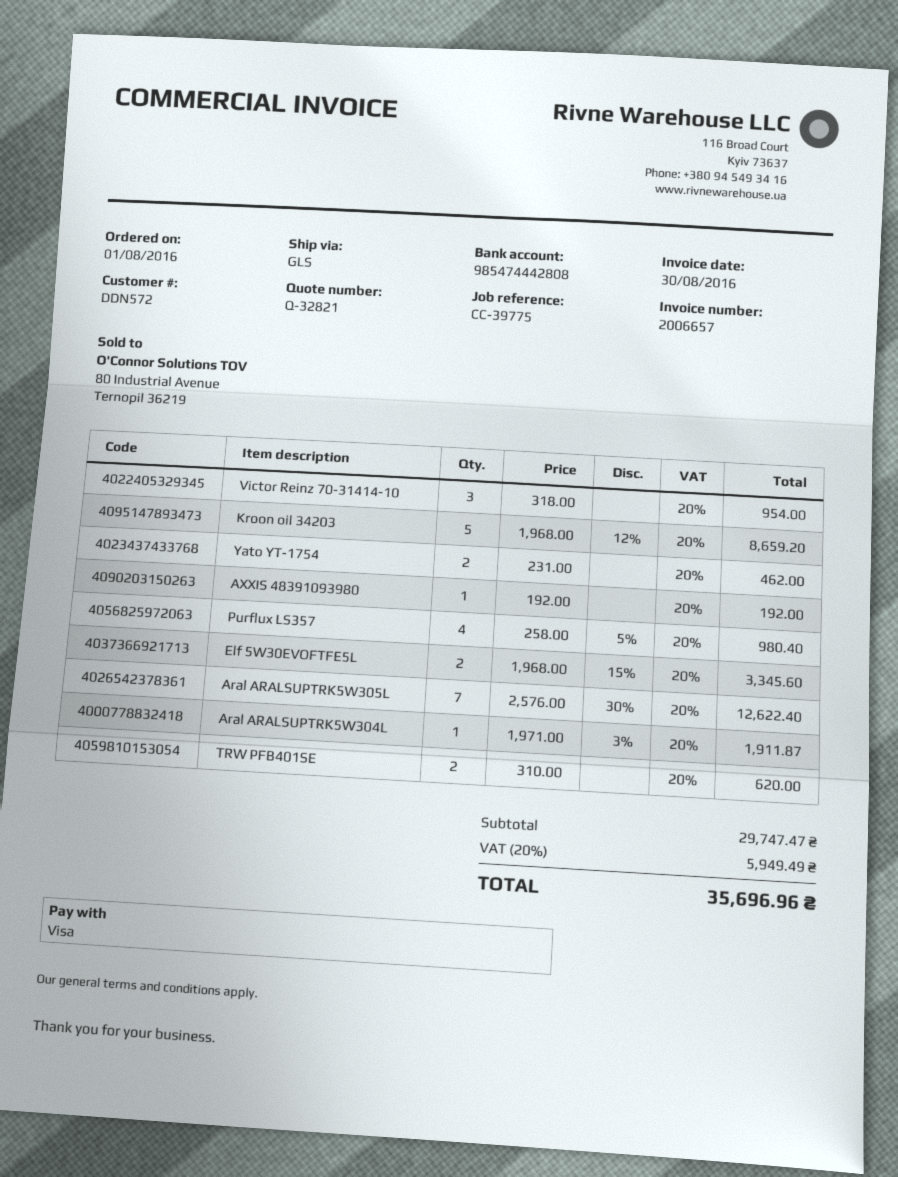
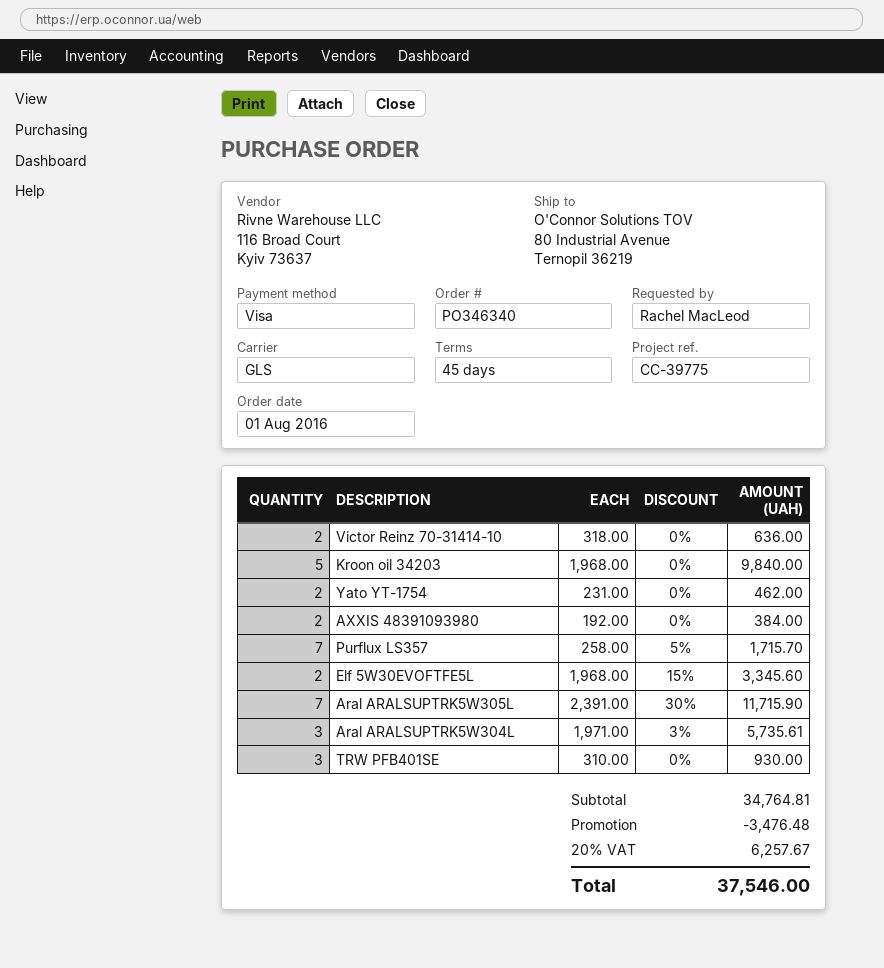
Victor Reinz 70-31414-10: 3 x 318.00 = 954.00 -> 2 x 318.00 = 636.00
Kroon oil 34203: 5 x 1968.00 - 12% = 8659.20 -> 5 x 1968.00 = 9840.00
AXXIS 48391093980: 1 x 192.00 = 192.00 -> 2 x 192.00 = 384.00
Purflux LS357: 4 x 258.00 - 5% = 980.40 -> 7 x 258.00 - 5% = 1715.70
Aral ARALSUPTRK5W305L: 7 x 2576.00 - 30% = 12622.40 -> 7 x 2391.00 - 30% = 11715.90
Aral ARALSUPTRK5W304L: 1 x 1971.00 - 3% = 1911.87 -> 3 x 1971.00 - 3% = 5735.61
TRW PFB401SE: 2 x 310.00 = 620.00 -> 3 x 310.00 = 930.00
subtotal: 29747.47 -> 34764.81
discount: none -> 3476.48
tax: 20% = 5949.49 -> 20% = 6257.67
total: 35696.96 -> 37546.00

